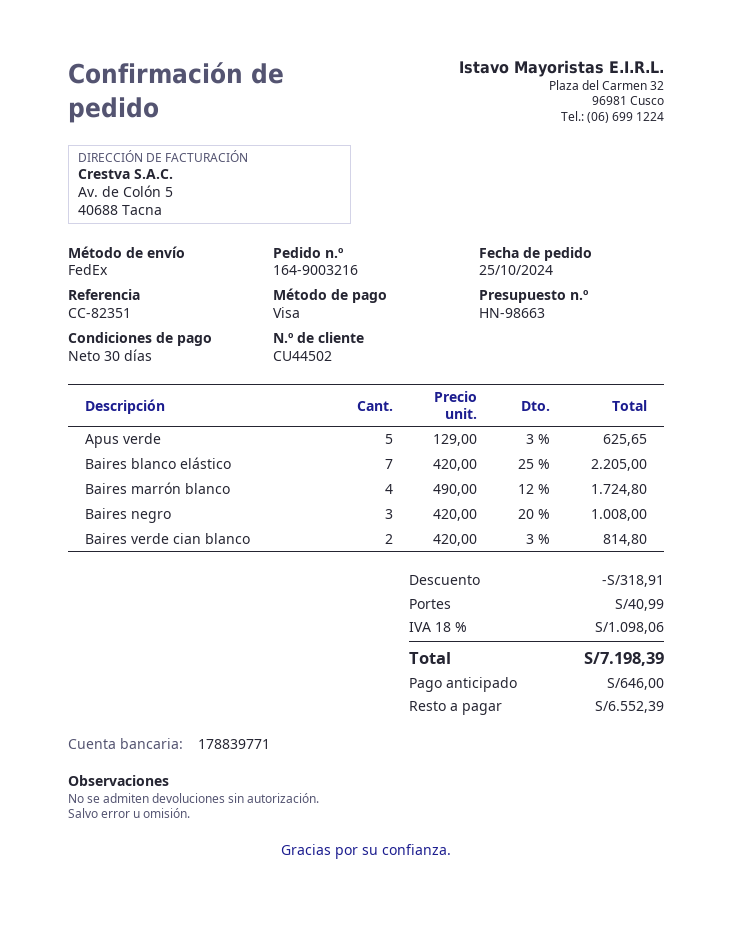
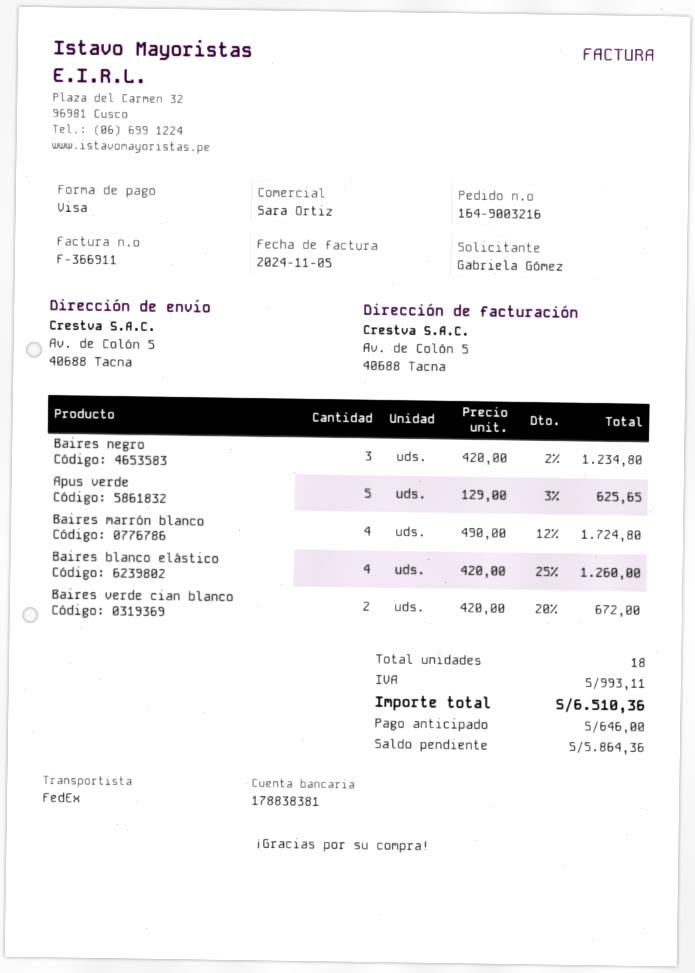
bank account: 178839771 -> 178838381
Baires blanco elástico: 7 x 420.00 - 25% = 2205.00 -> 4 x 420.00 - 25% = 1260.00
Baires negro: 3 x 420.00 - 20% = 1008.00 -> 3 x 420.00 - 2% = 1234.80
Baires verde cian blanco: 2 x 420.00 - 3% = 814.80 -> 2 x 420.00 - 20% = 672.00
discount: 318.91 -> none
shipping: 40.99 -> none
tax: 1098.06 -> 993.11
total: 7198.39 -> 6510.36
balance: 6552.39 -> 5864.36

